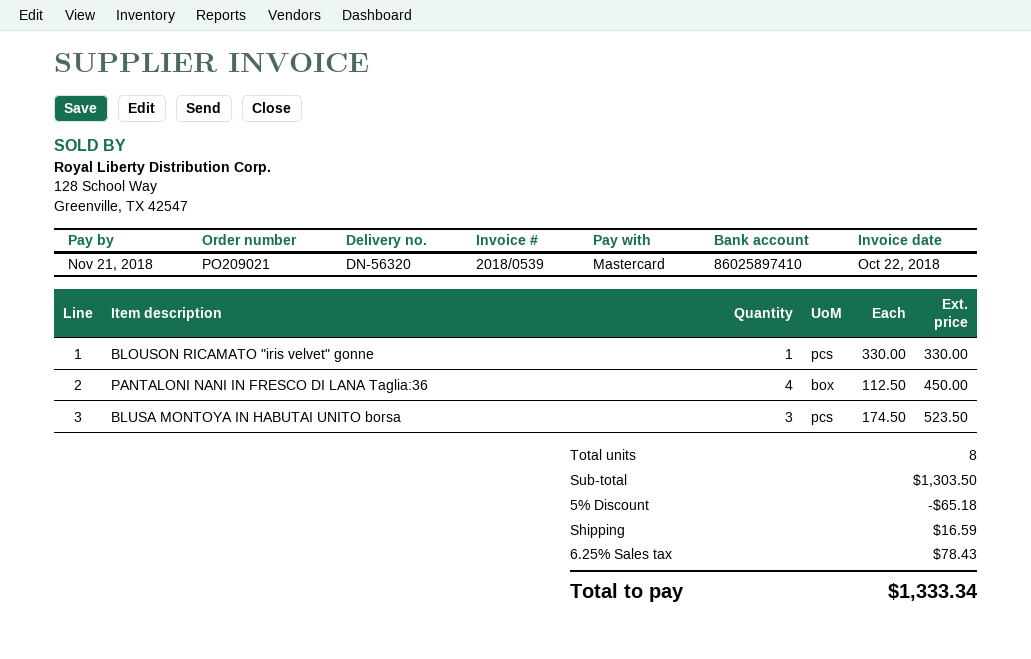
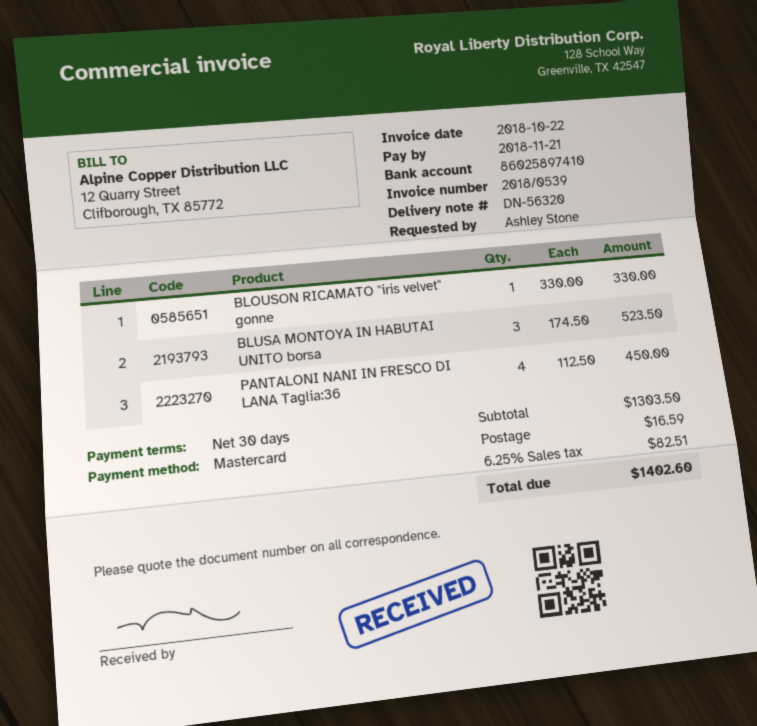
discount: 5% = 65.18 -> none
tax: 6.25% = 78.43 -> 6.25% = 82.51
total: 1333.34 -> 1402.60

